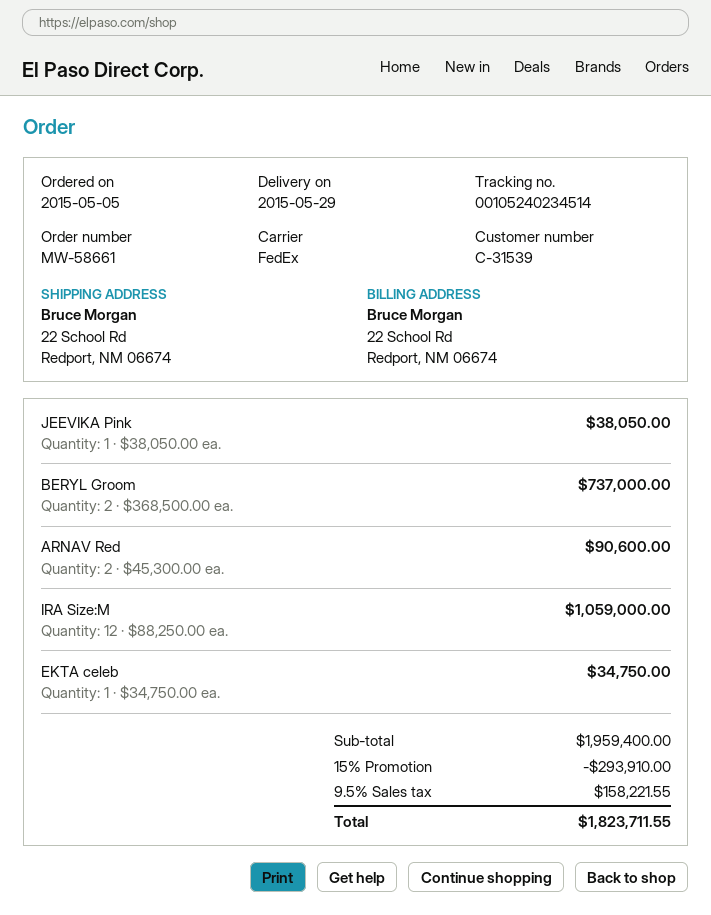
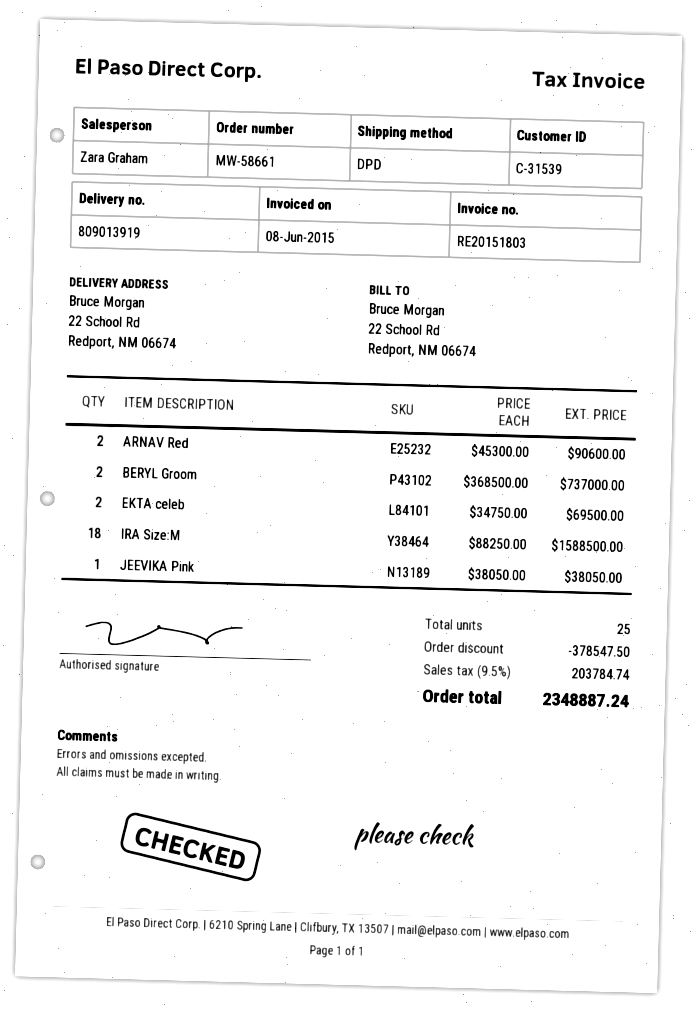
shipping method: FedEx -> DPD
IRA Size:M: 12 x 88250.00 = 1059000.00 -> 18 x 88250.00 = 1588500.00
EKTA celeb: 1 x 34750.00 = 34750.00 -> 2 x 34750.00 = 69500.00
discount: 293910.00 -> 378547.50
tax: 9.5% = 158221.55 -> 9.5% = 203784.74
total: 1823711.55 -> 2348887.24

